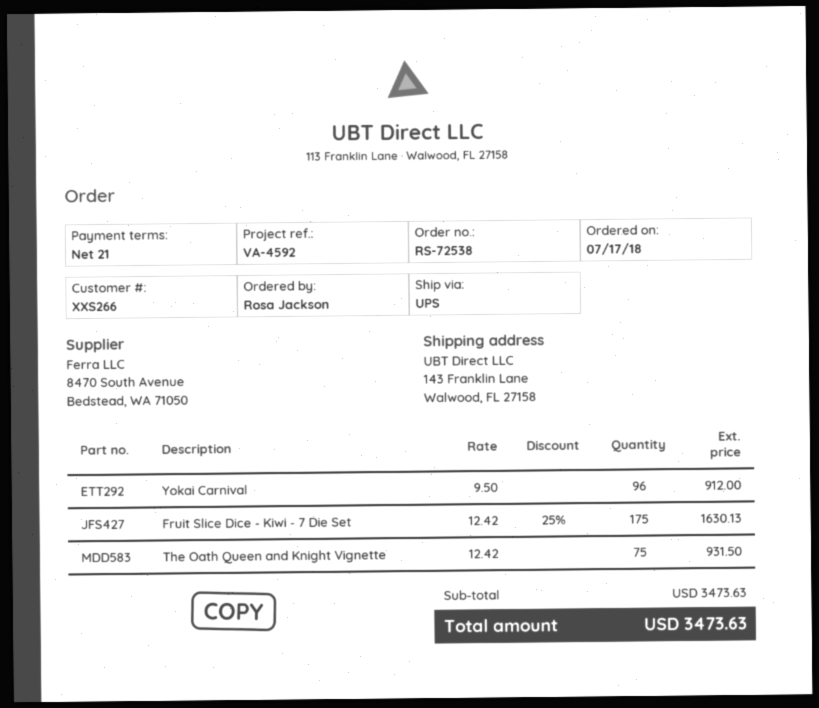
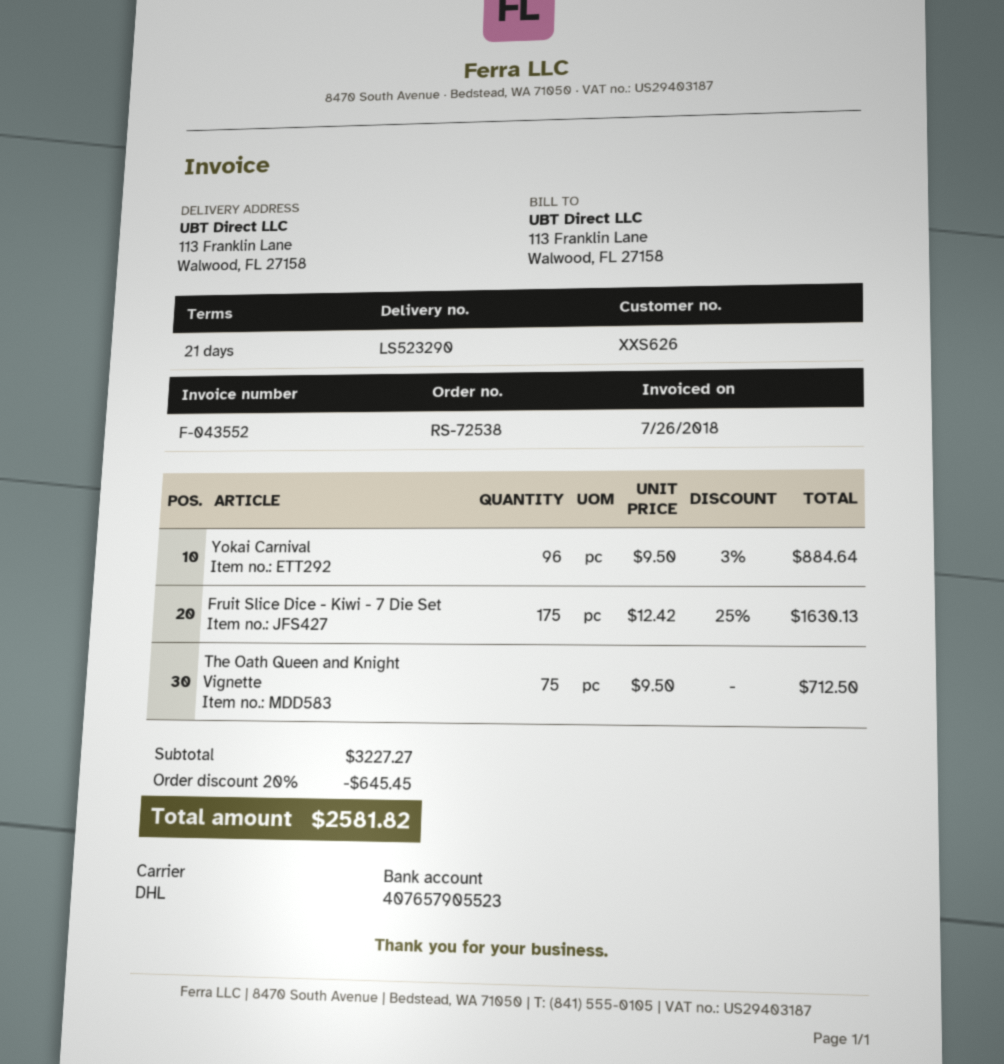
customer number: XXS266 -> XXS626
shipping method: UPS -> DHL
ship to: 143 Franklin Lane, Walwood, FL 27158 -> 113 Franklin Lane, Walwood, FL 27158
Yokai Carnival: 96 x 9.50 = 912.00 -> 96 x 9.50 - 3% = 884.64
The Oath Queen and Knight Vignette: 75 x 12.42 = 931.50 -> 75 x 9.50 = 712.50
subtotal: 3473.63 -> 3227.27
discount: none -> 20% = 645.45
total: 3473.63 -> 2581.82

